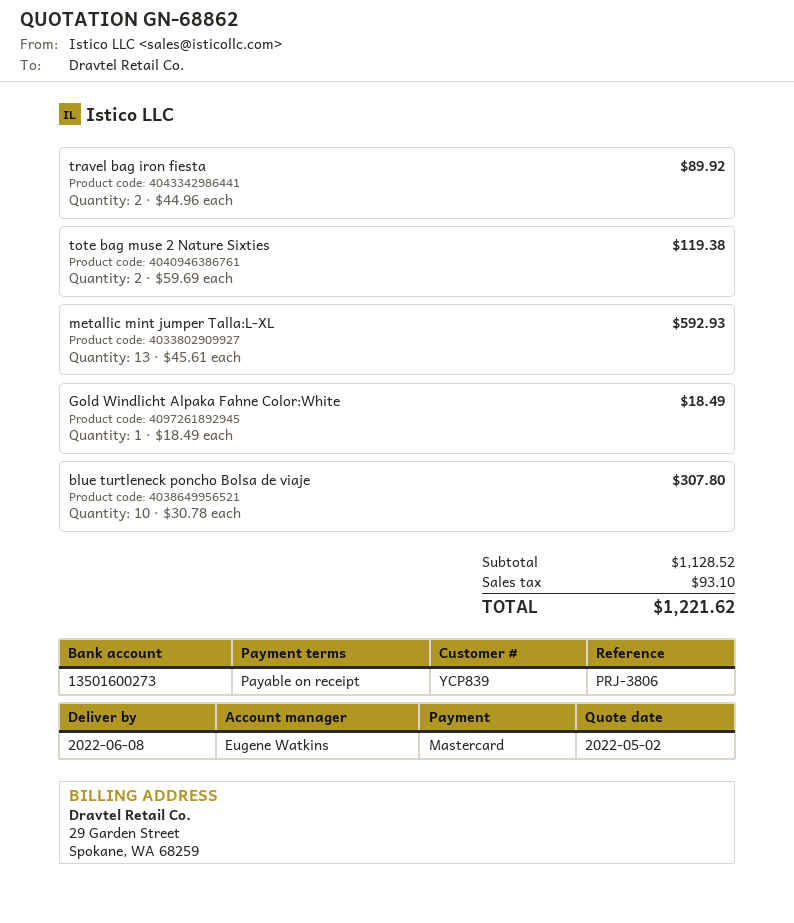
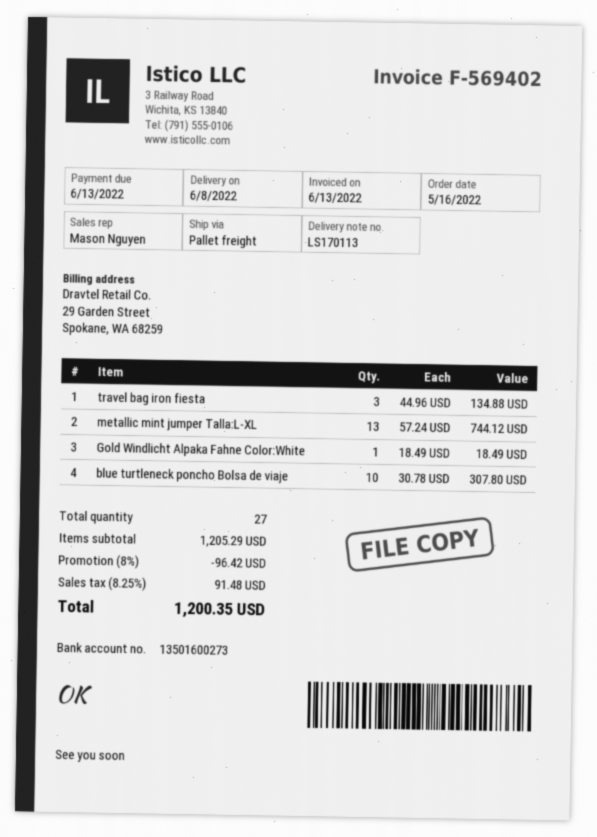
sales rep: Eugene Watkins -> Mason Nguyen
travel bag iron fiesta: 2 x 44.96 = 89.92 -> 3 x 44.96 = 134.88
tote bag muse 2 Nature Sixties: 2 x 59.69 = 119.38 -> none
metallic mint jumper Talla:L-XL: 13 x 45.61 = 592.93 -> 13 x 57.24 = 744.12
subtotal: 1128.52 -> 1205.29
discount: none -> 8% = 96.42
tax: 93.10 -> 91.48
total: 1221.62 -> 1200.35

